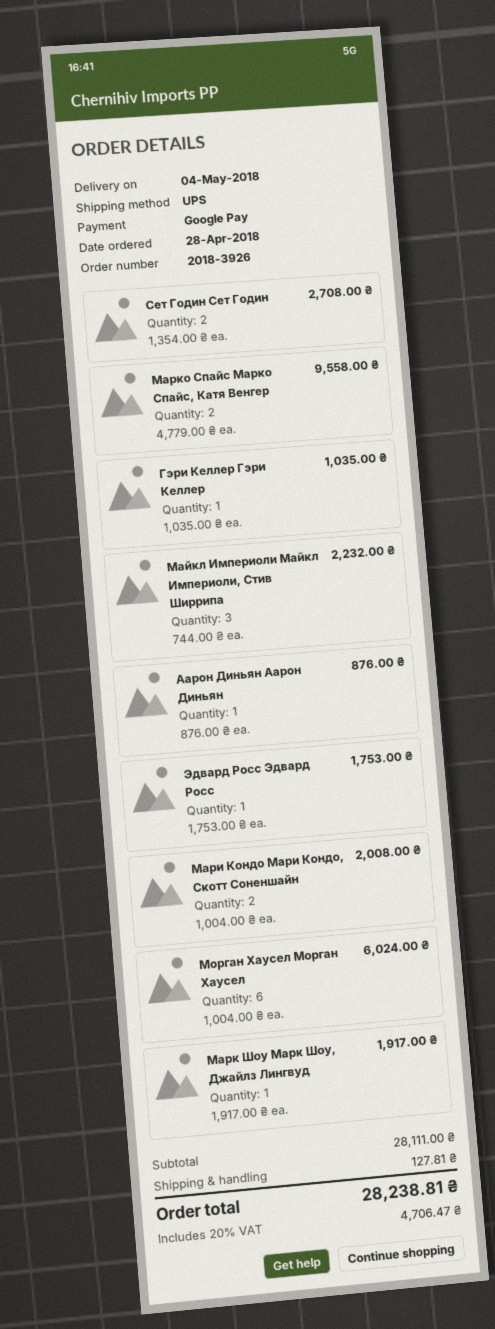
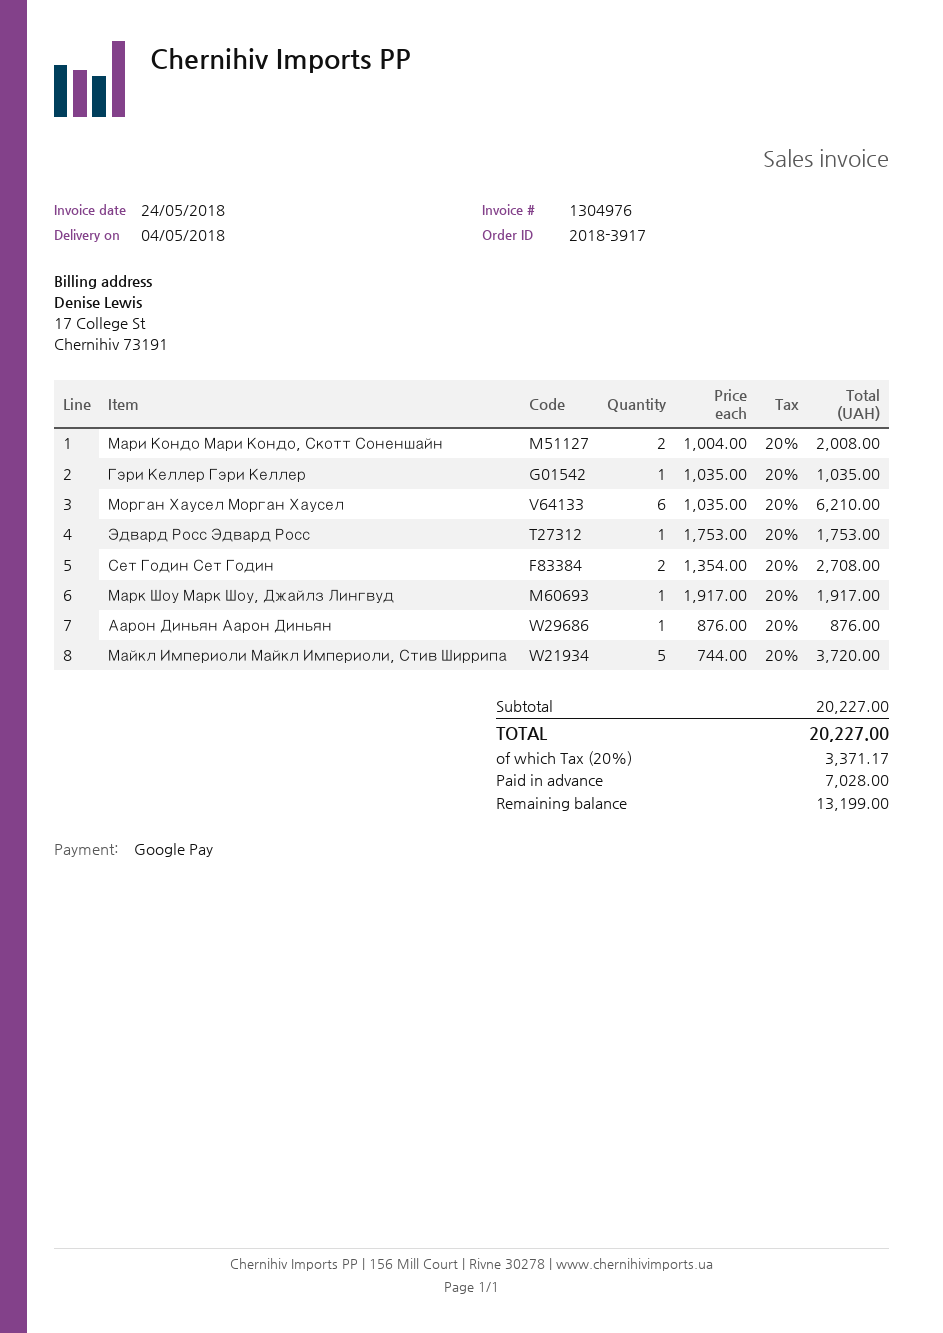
order number: 2018-3926 -> 2018-3917
Марко Спайс Марко Спайс, Катя Венгер: 2 x 4779.00 = 9558.00 -> none
Майкл Империоли Майкл Империоли, Стив Ширрипа: 3 x 744.00 = 2232.00 -> 5 x 744.00 = 3720.00
Морган Хаусел Морган Хаусел: 6 x 1004.00 = 6024.00 -> 6 x 1035.00 = 6210.00
subtotal: 28111.00 -> 20227.00
shipping: 127.81 -> none
tax: 20% = 4706.47 -> 20% = 3371.17
total: 28238.81 -> 20227.00

